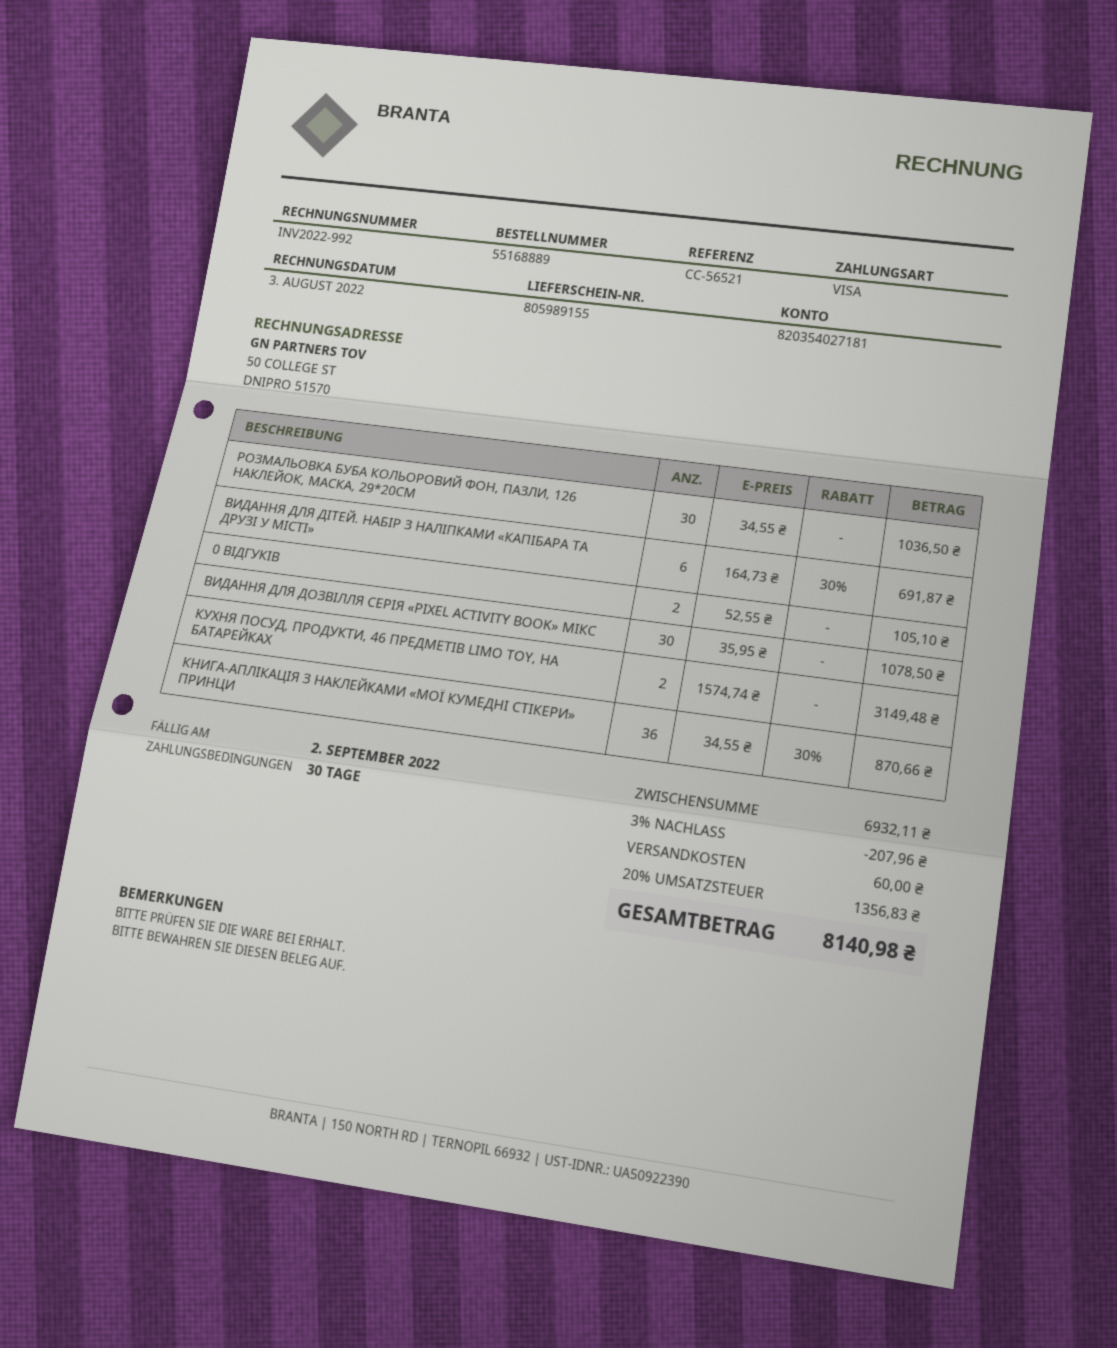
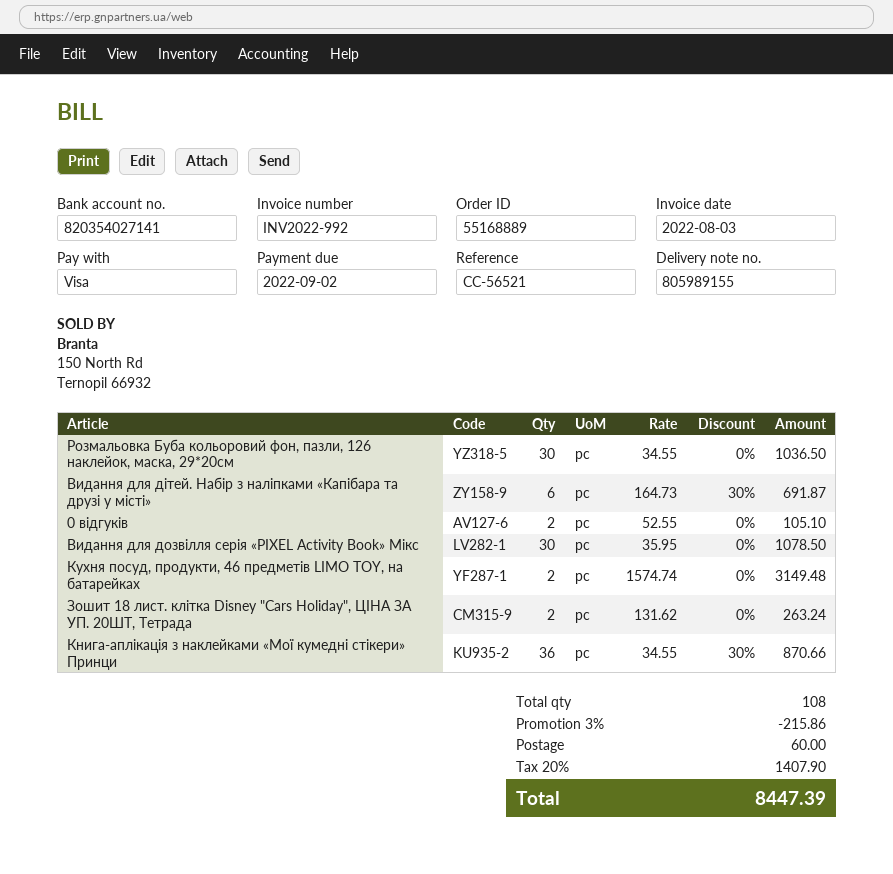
bank account: 820354027181 -> 820354027141
Зошит 18 лист. клітка Disney "Cars Holiday", ЦІНА ЗА УП. 20ШТ, Тетрада: none -> 2 x 131.62 = 263.24
discount: 3% = 207.96 -> 3% = 215.86
tax: 20% = 1356.83 -> 20% = 1407.90
total: 8140.98 -> 8447.39

